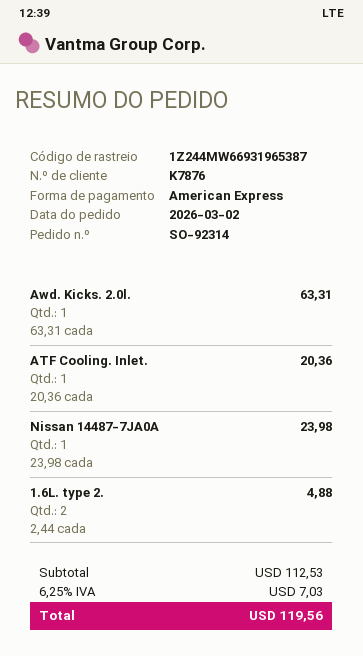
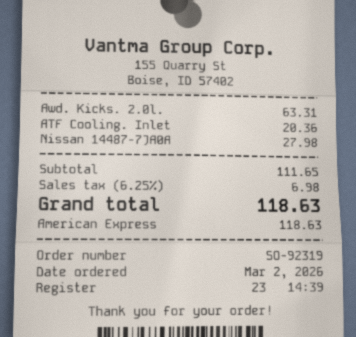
order number: SO-92314 -> SO-92319
Nissan 14487-7JA0A: 1 for 23.98 -> 1 for 27.98
1.6L. type 2.: 2 for 4.88 -> none
subtotal: 112.53 -> 111.65
tax: 6.25% = 7.03 -> 6.25% = 6.98
total: 119.56 -> 118.63

